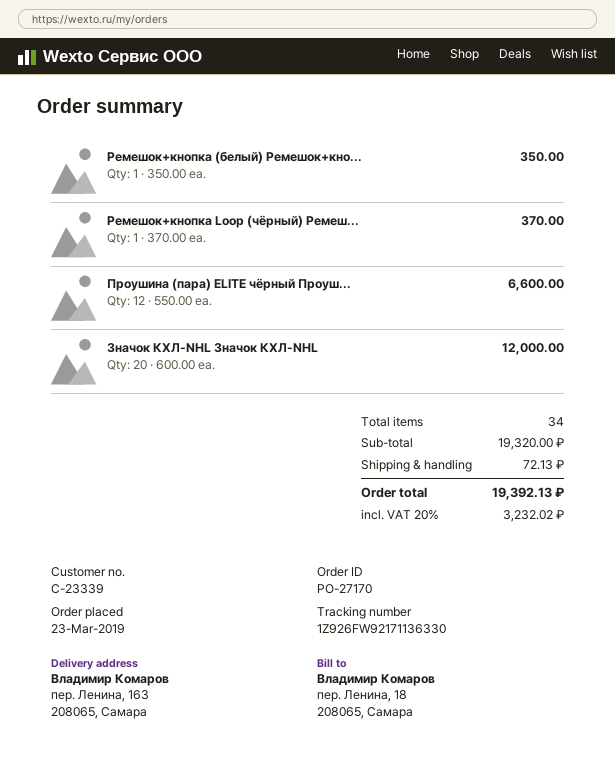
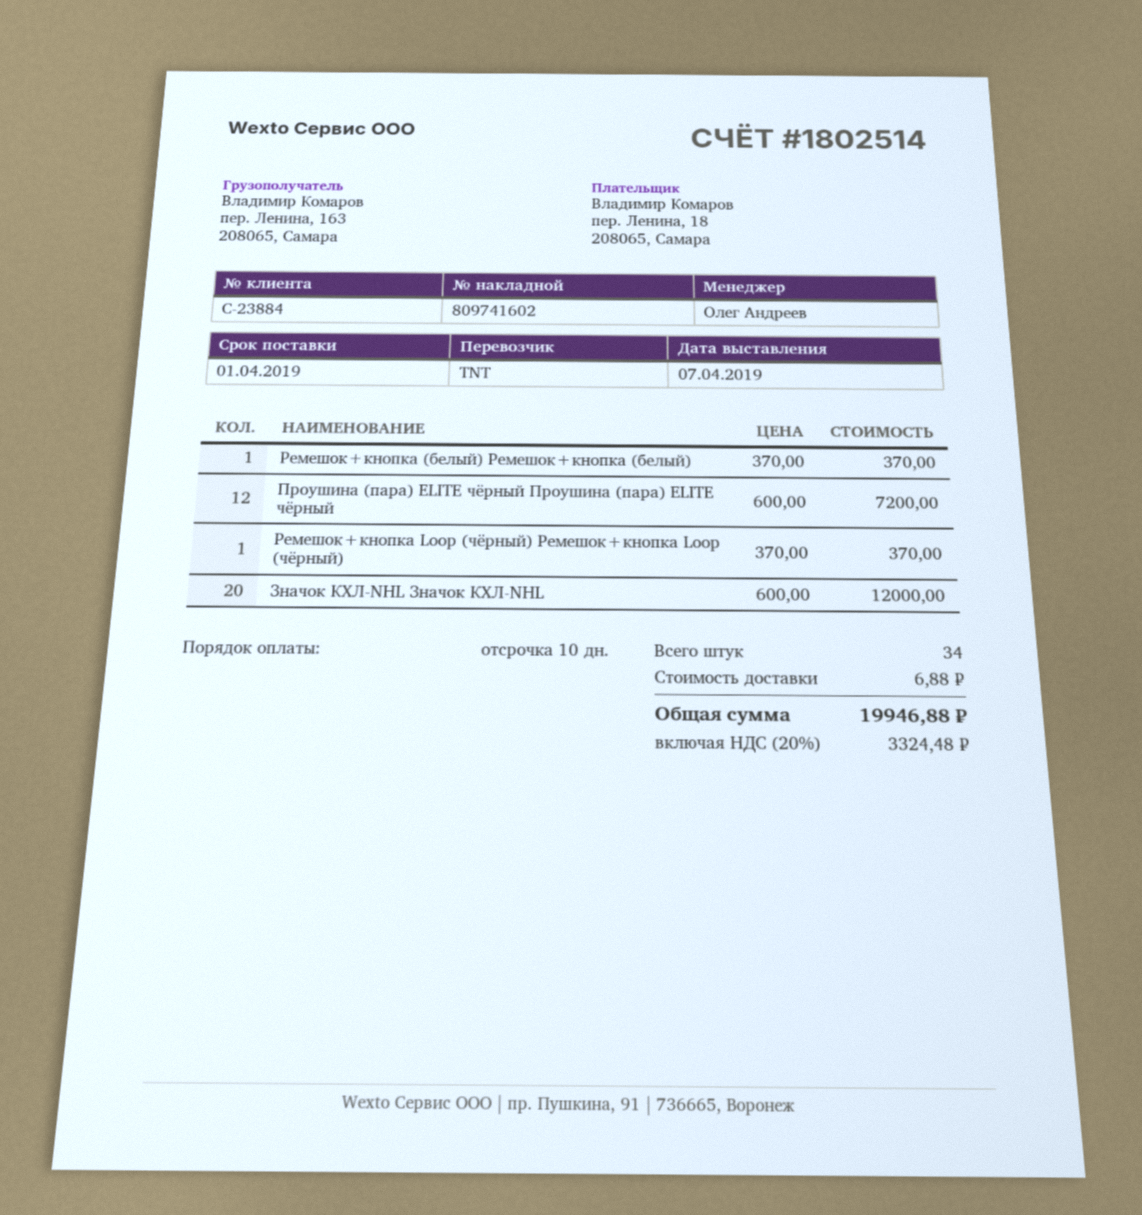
customer number: C-23339 -> C-23884
Ремешок+кнопка (белый) Ремешок+кно...: 1 x 350.00 = 350.00 -> 1 x 370.00 = 370.00
Проушина (пара) ELITE чёрный Проуш...: 12 x 550.00 = 6600.00 -> 12 x 600.00 = 7200.00
shipping: 72.13 -> 6.88
tax: 20% = 3232.02 -> 20% = 3324.48
total: 19392.13 -> 19946.88

